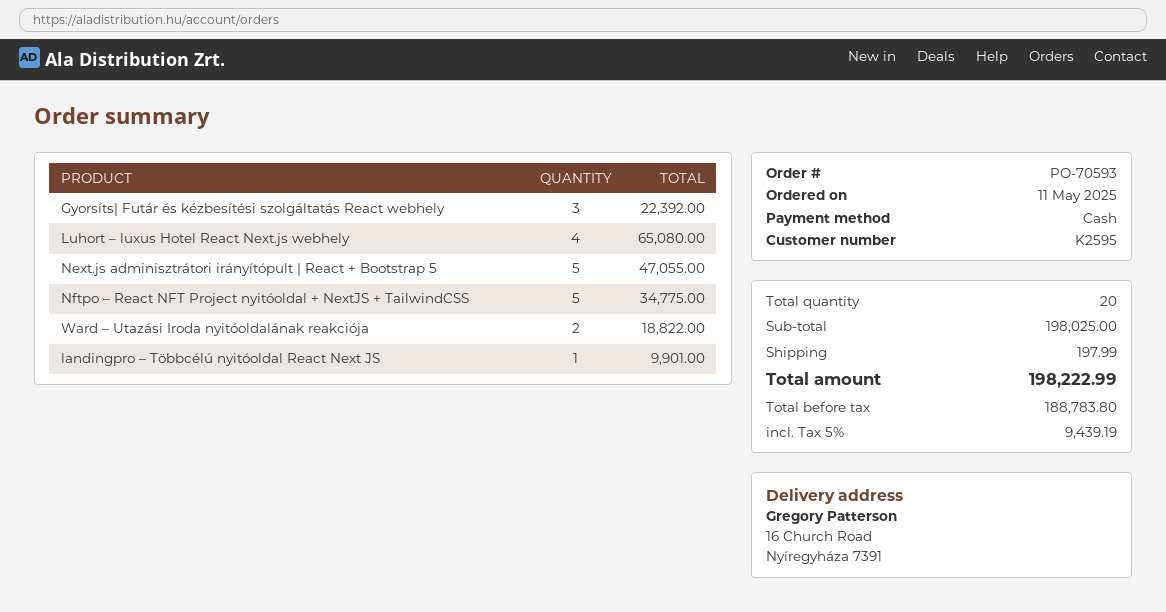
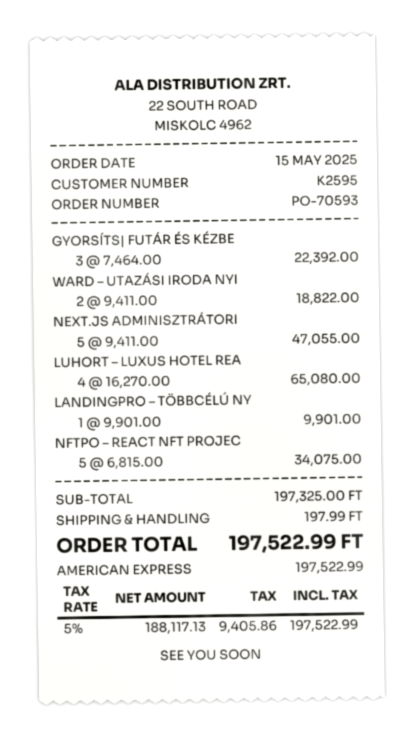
order date: 2025-05-11 -> 2025-05-15
payment method: cash -> American Express
Nftpo – React NFT Project nyitóoldal + NextJS + TailwindCSS: 5 for 34775.00 -> 5 for 34075.00
subtotal: 198025.00 -> 197325.00
net: 188783.80 -> 188117.13
tax: 5% = 9439.19 -> 5% = 9405.86
total: 198222.99 -> 197522.99

